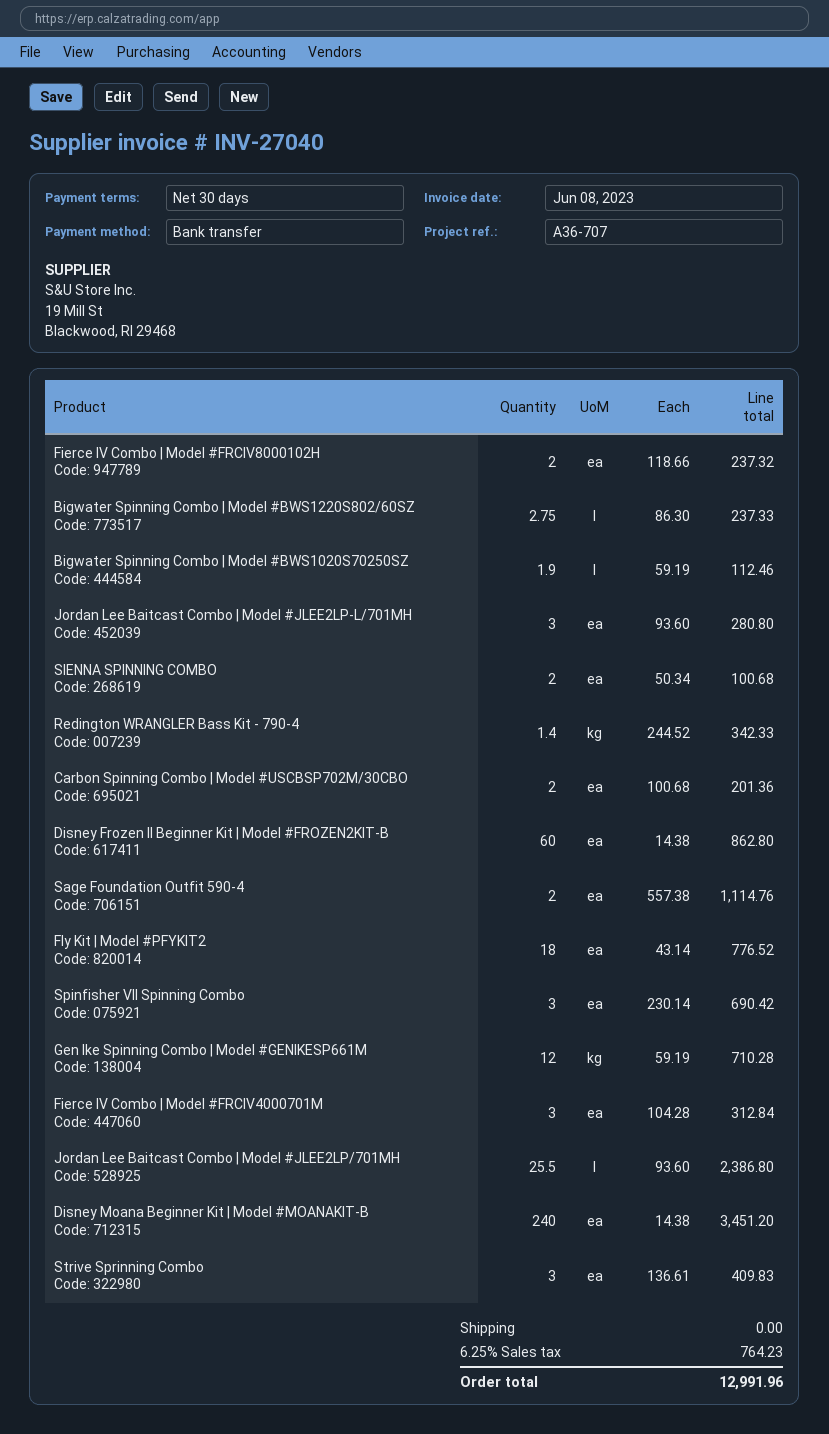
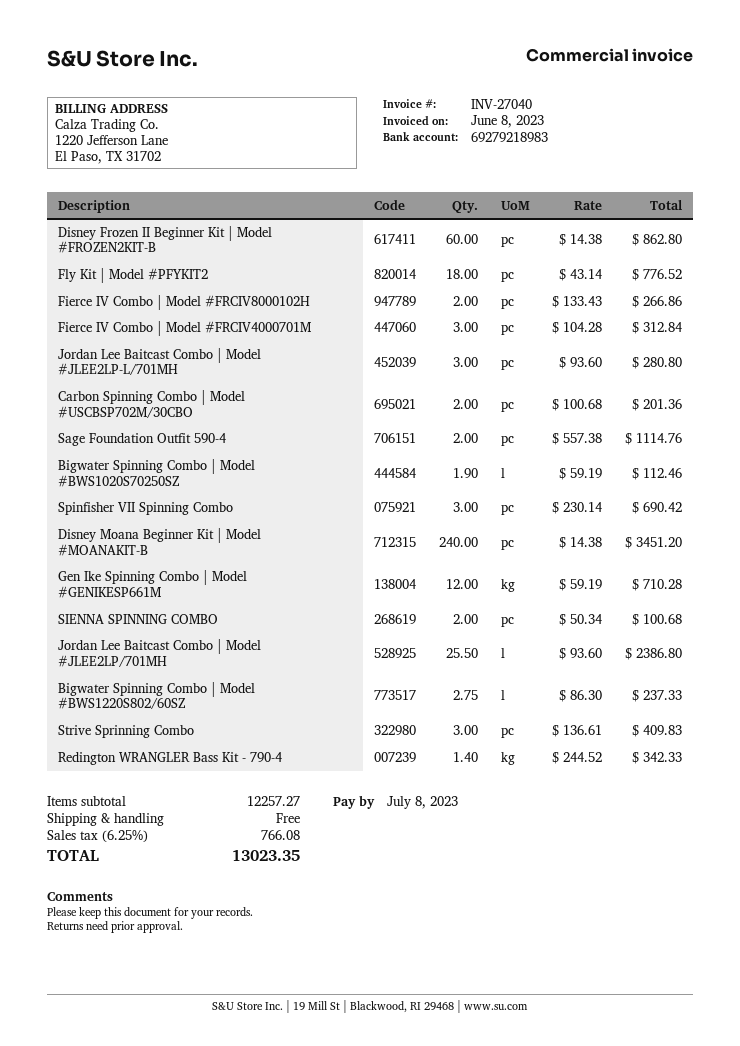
Fierce IV Combo | Model #FRCIV8000102H: 2 x 118.66 = 237.32 -> 2 x 133.43 = 266.86
tax: 6.25% = 764.23 -> 6.25% = 766.08
total: 12991.96 -> 13023.35

